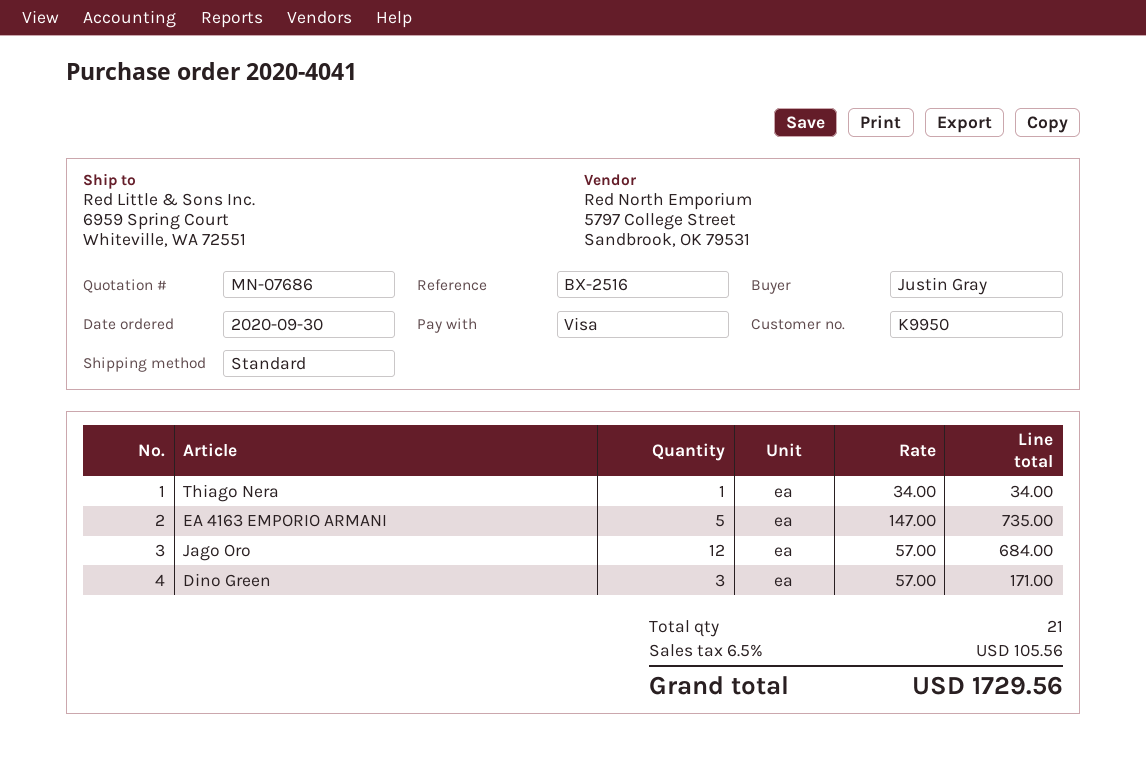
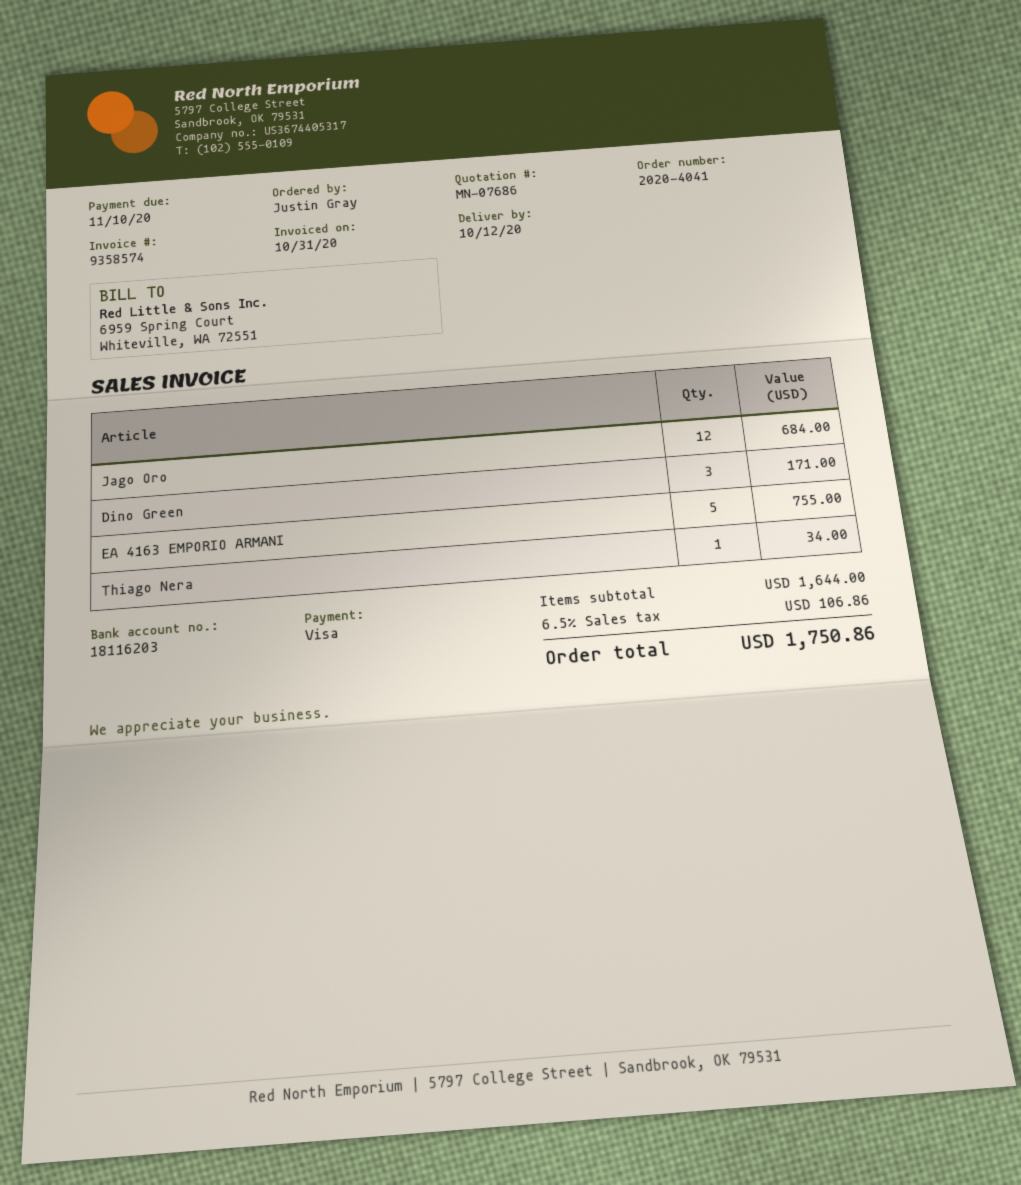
EA 4163 EMPORIO ARMANI: 5 for 735.00 -> 5 for 755.00
tax: 6.5% = 105.56 -> 6.5% = 106.86
total: 1729.56 -> 1750.86

